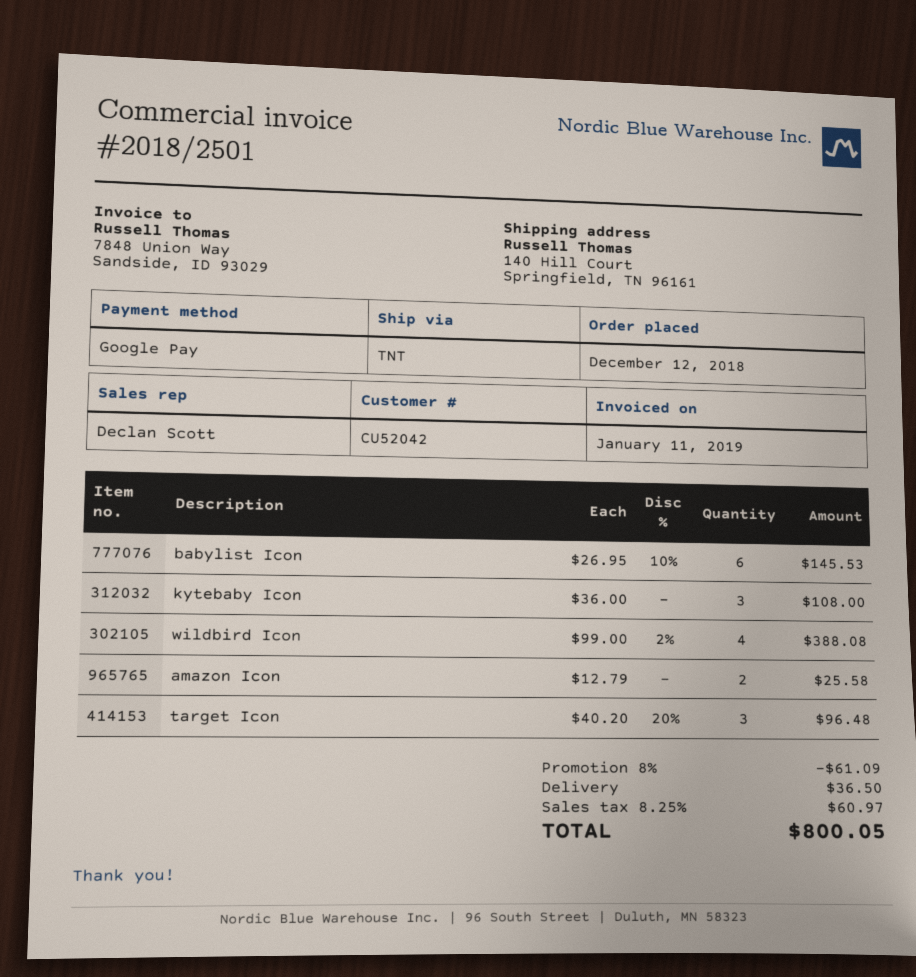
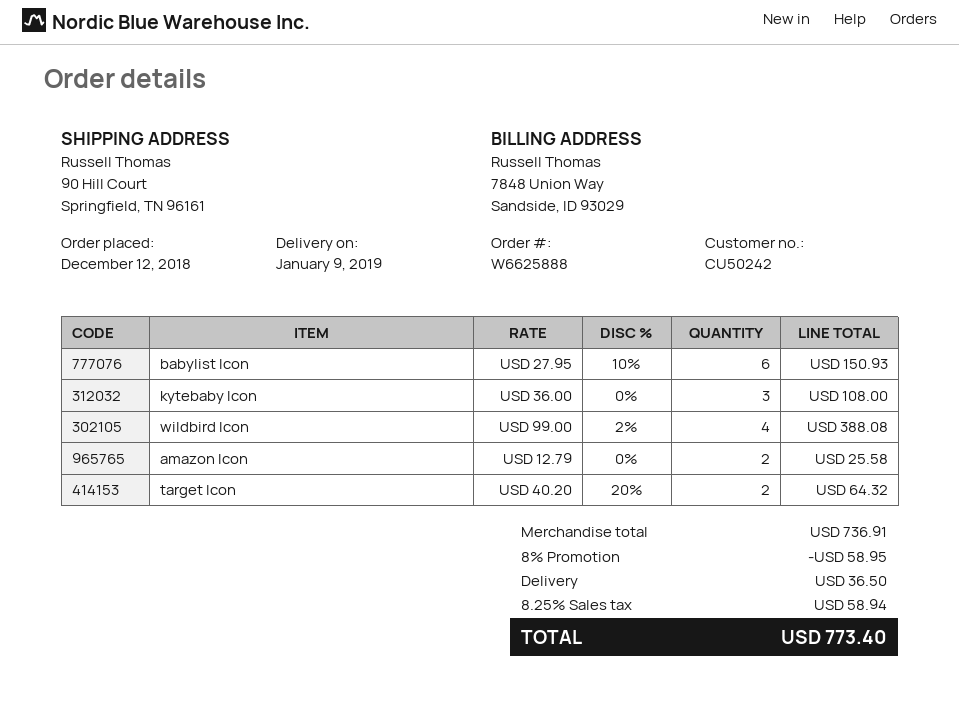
customer number: CU52042 -> CU50242
ship to: 140 Hill Court, Springfield, TN 96161 -> 90 Hill Court, Springfield, TN 96161
babylist Icon: 6 x 26.95 - 10% = 145.53 -> 6 x 27.95 - 10% = 150.93
target Icon: 3 x 40.20 - 20% = 96.48 -> 2 x 40.20 - 20% = 64.32
discount: 8% = 61.09 -> 8% = 58.95
tax: 8.25% = 60.97 -> 8.25% = 58.94
total: 800.05 -> 773.40

